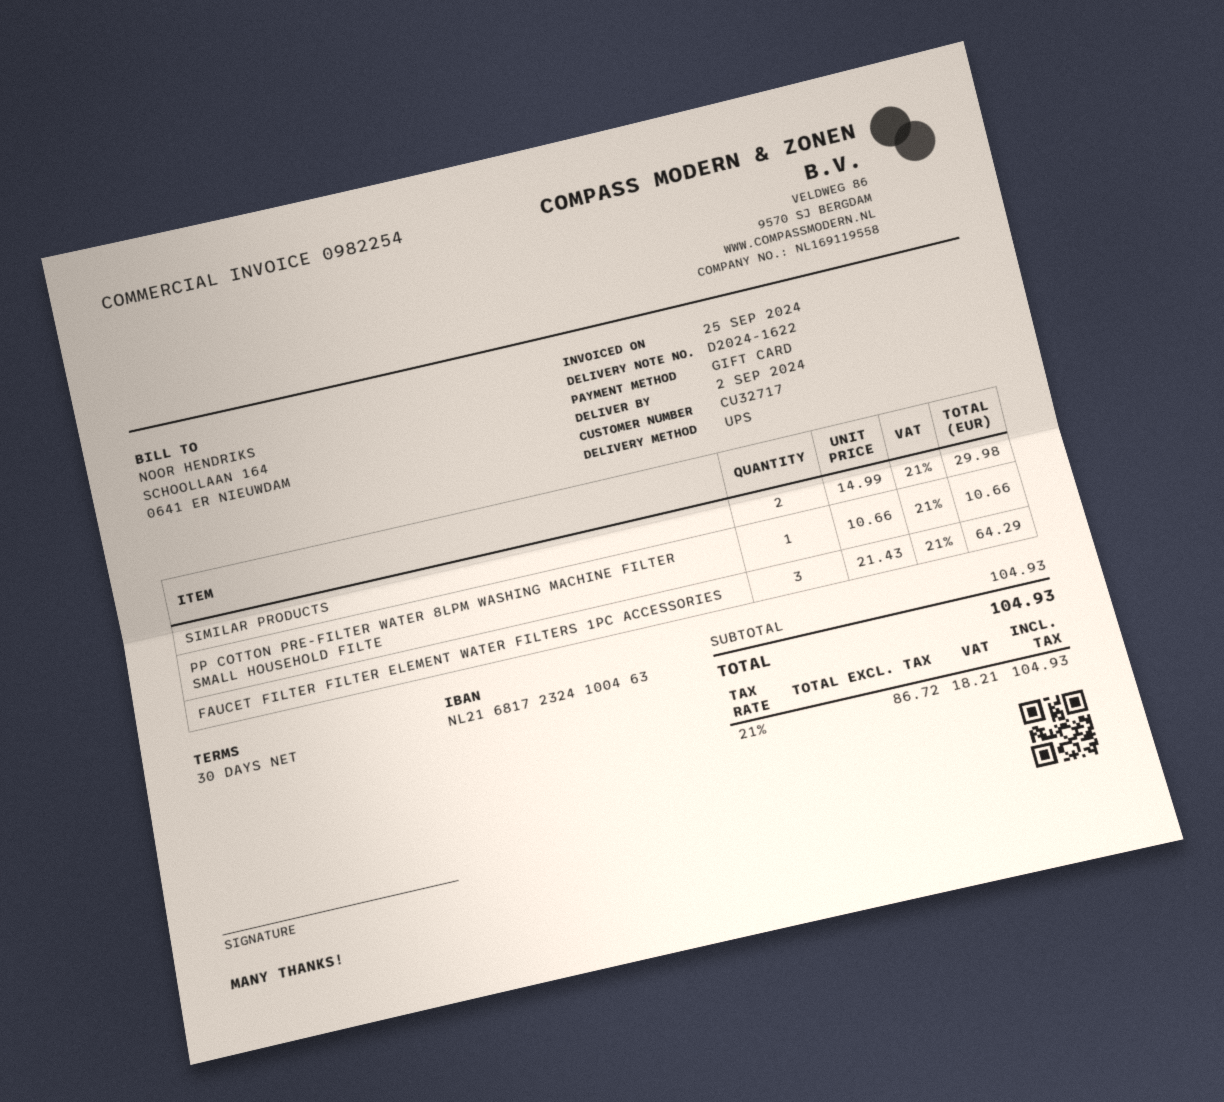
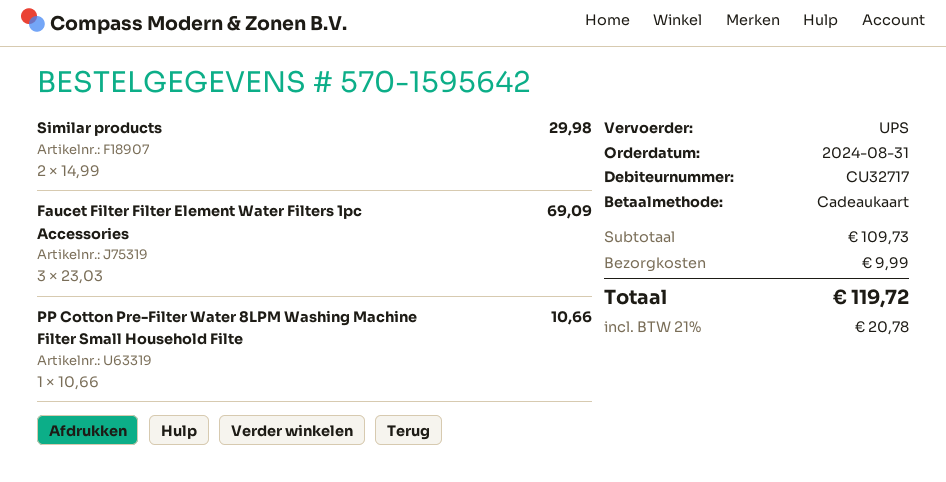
FAUCET FILTER FILTER ELEMENT WATER FILTERS 1PC ACCESSORIES: 3 x 21.43 = 64.29 -> 3 x 23.03 = 69.09
subtotal: 104.93 -> 109.73
shipping: none -> 9.99
tax: 21% = 18.21 -> 21% = 20.78
total: 104.93 -> 119.72

